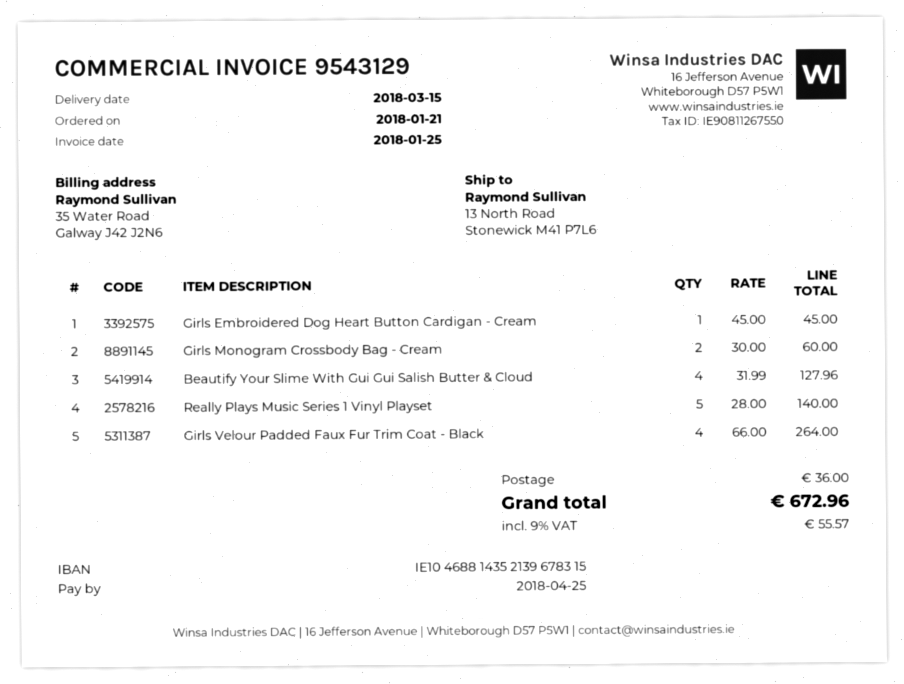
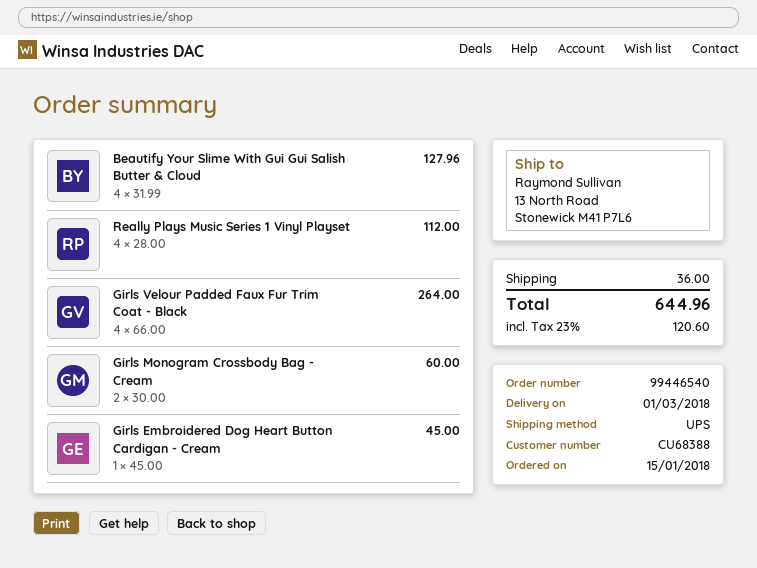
order date: 2018-01-21 -> 2018-01-15
delivery date: 2018-03-15 -> 2018-03-01
Really Plays Music Series 1 Vinyl Playset: 5 x 28.00 = 140.00 -> 4 x 28.00 = 112.00
tax: 9% = 55.57 -> 23% = 120.60
total: 672.96 -> 644.96

